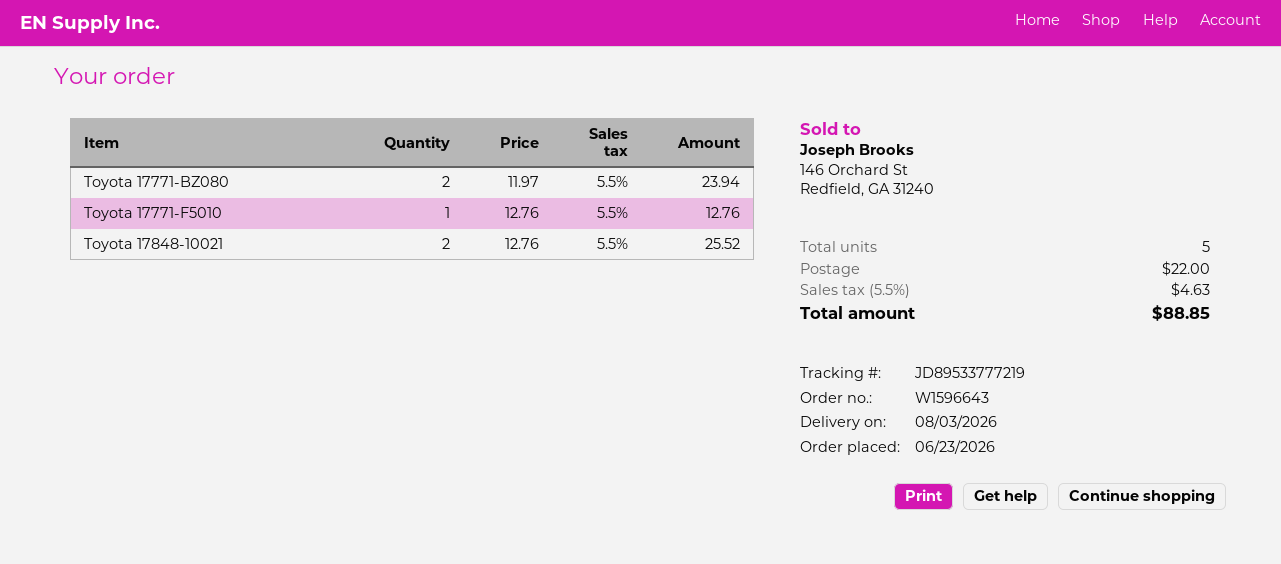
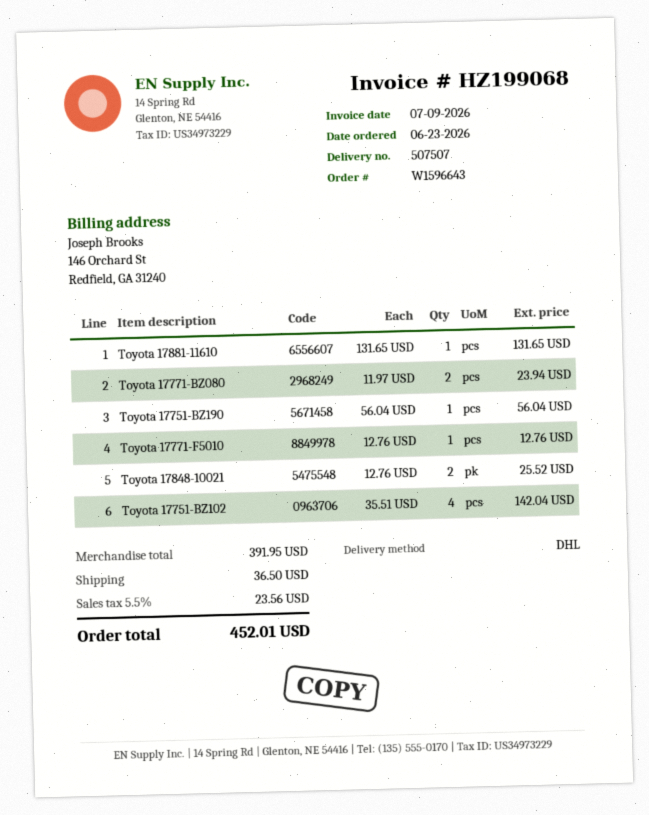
Toyota 17881-11610: none -> 1 x 131.65 = 131.65
Toyota 17751-BZ190: none -> 1 x 56.04 = 56.04
Toyota 17751-BZ102: none -> 4 x 35.51 = 142.04
shipping: 22.00 -> 36.50
tax: 5.5% = 4.63 -> 5.5% = 23.56
total: 88.85 -> 452.01

